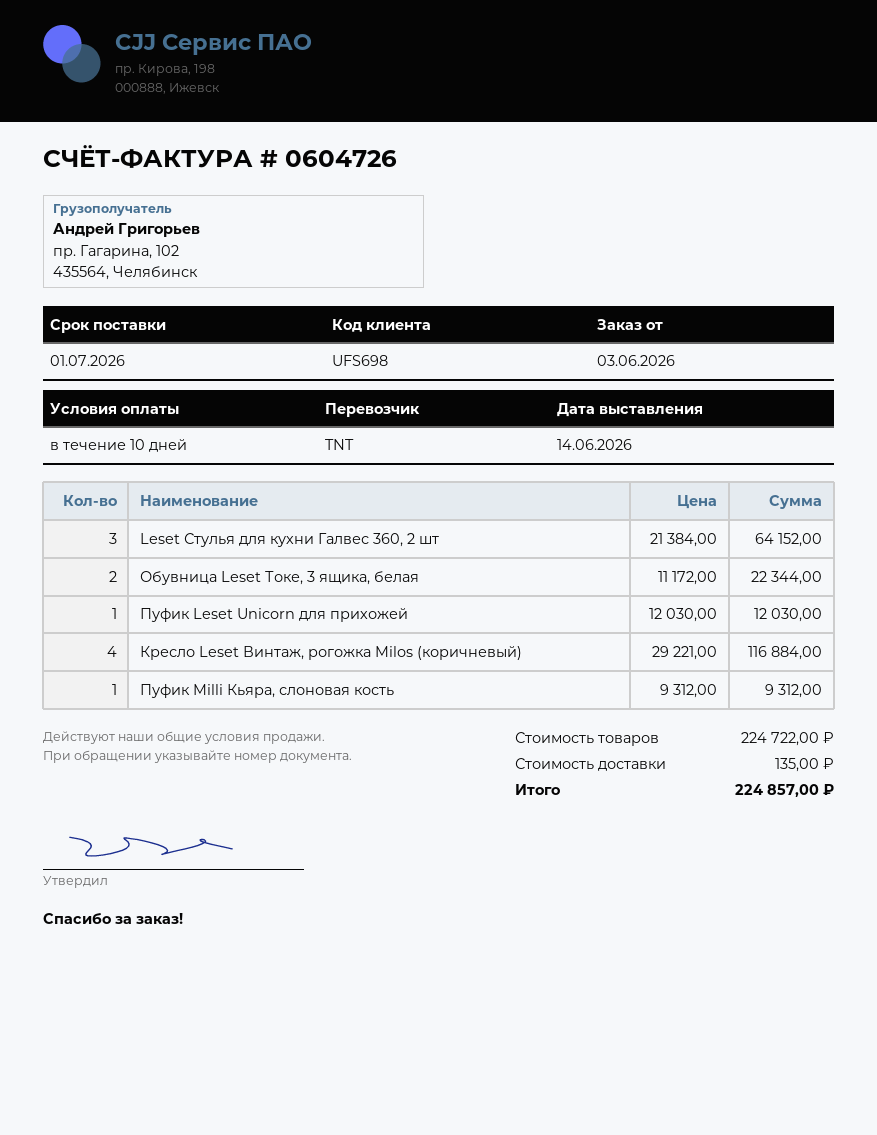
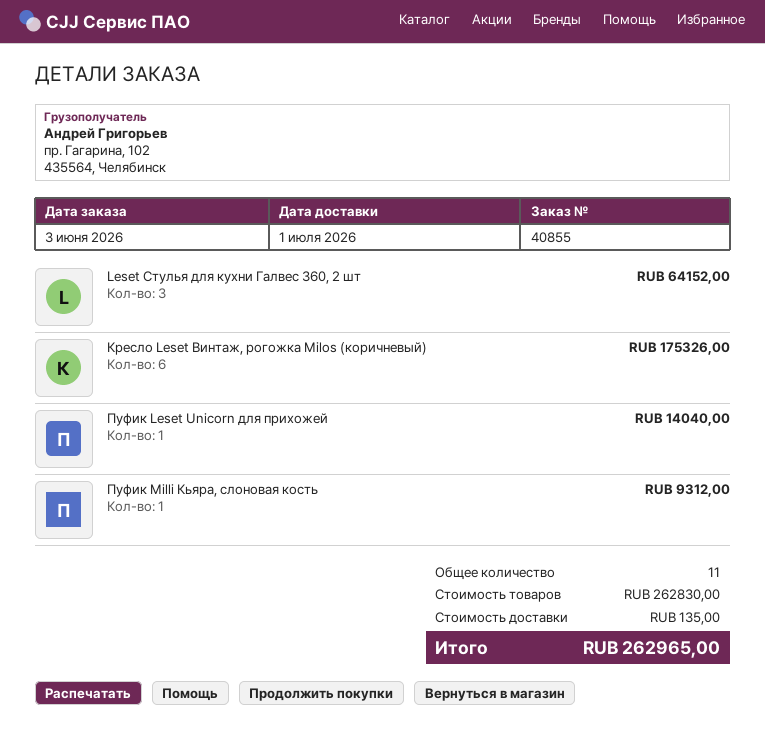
Обувница Leset Токе, 3 ящика, белая: 2 for 22344.00 -> none
Пуфик Leset Unicorn для прихожей: 1 for 12030.00 -> 1 for 14040.00
Кресло Leset Винтаж, рогожка Milos (коричневый): 4 for 116884.00 -> 6 for 175326.00
subtotal: 224722.00 -> 262830.00
total: 224857.00 -> 262965.00

